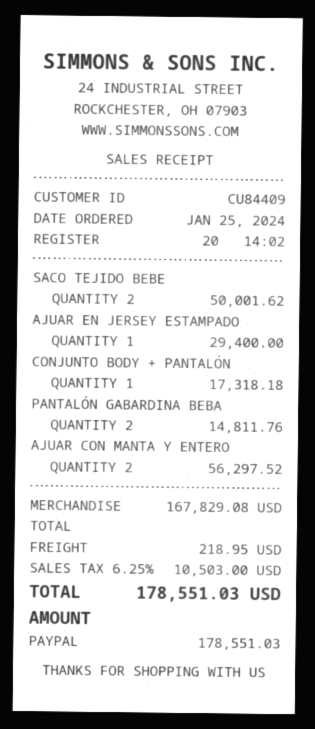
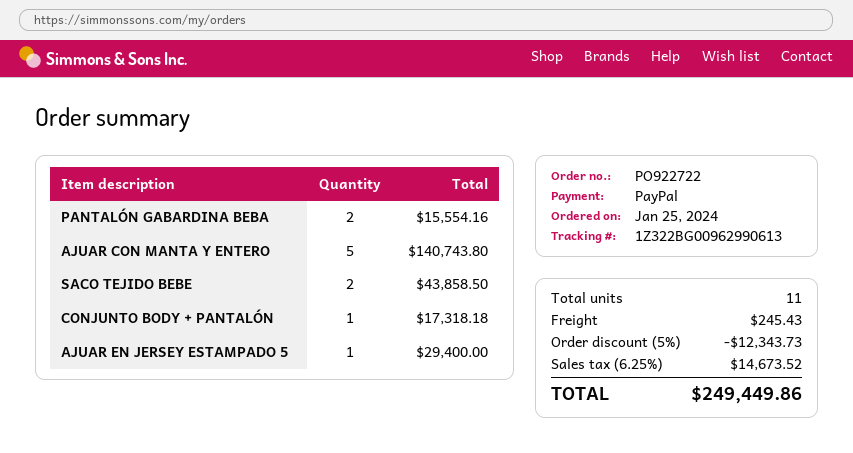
SACO TEJIDO BEBE: 2 for 50001.62 -> 2 for 43858.50
PANTALÓN GABARDINA BEBA: 2 for 14811.76 -> 2 for 15554.16
AJUAR CON MANTA Y ENTERO: 2 for 56297.52 -> 5 for 140743.80
discount: none -> 5% = 12343.73
shipping: 218.95 -> 245.43
tax: 6.25% = 10503.00 -> 6.25% = 14673.52
total: 178551.03 -> 249449.86

